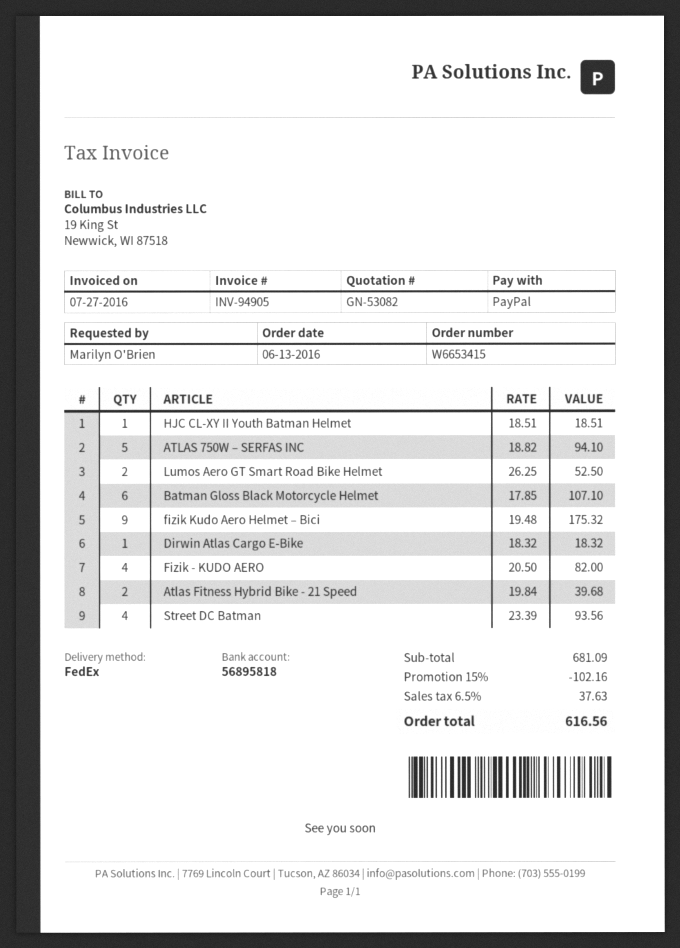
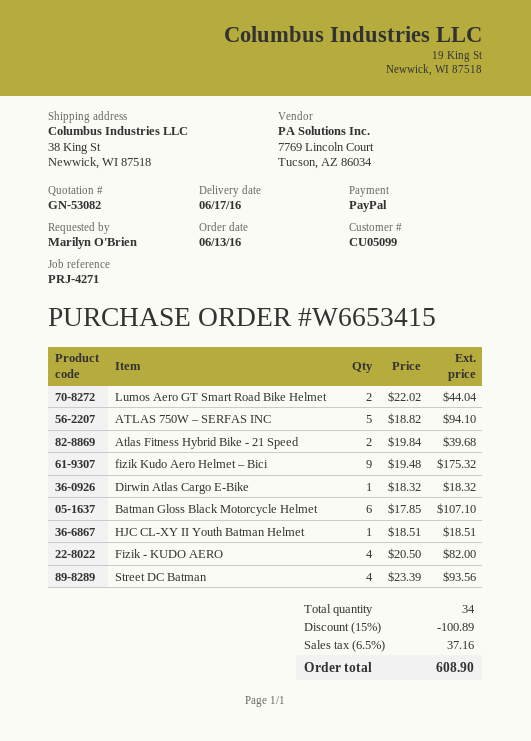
Lumos Aero GT Smart Road Bike Helmet: 2 x 26.25 = 52.50 -> 2 x 22.02 = 44.04
discount: 15% = 102.16 -> 15% = 100.89
tax: 6.5% = 37.63 -> 6.5% = 37.16
total: 616.56 -> 608.90

